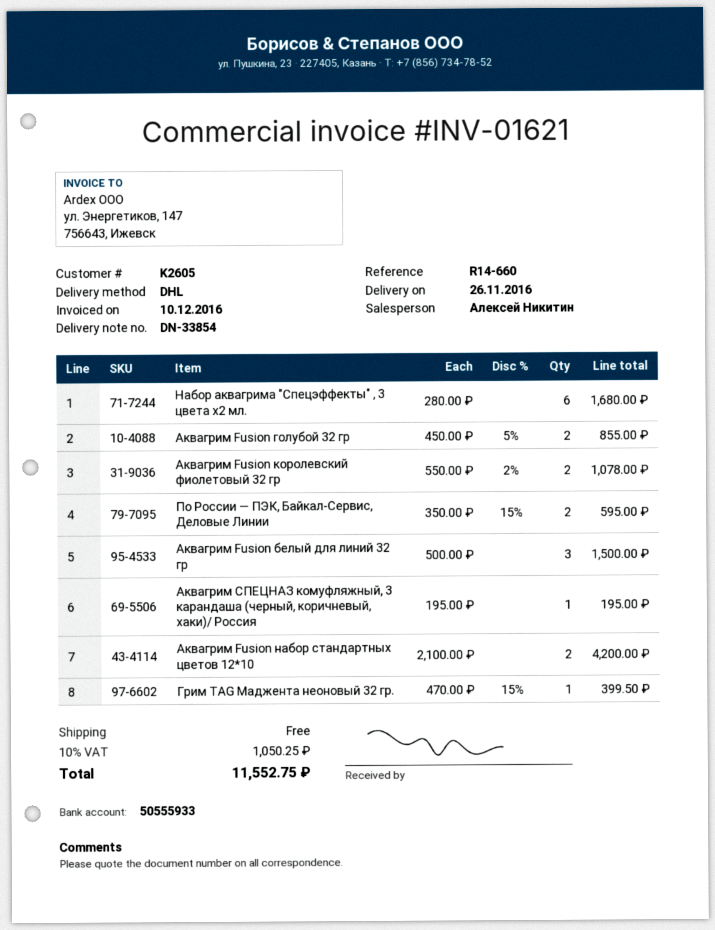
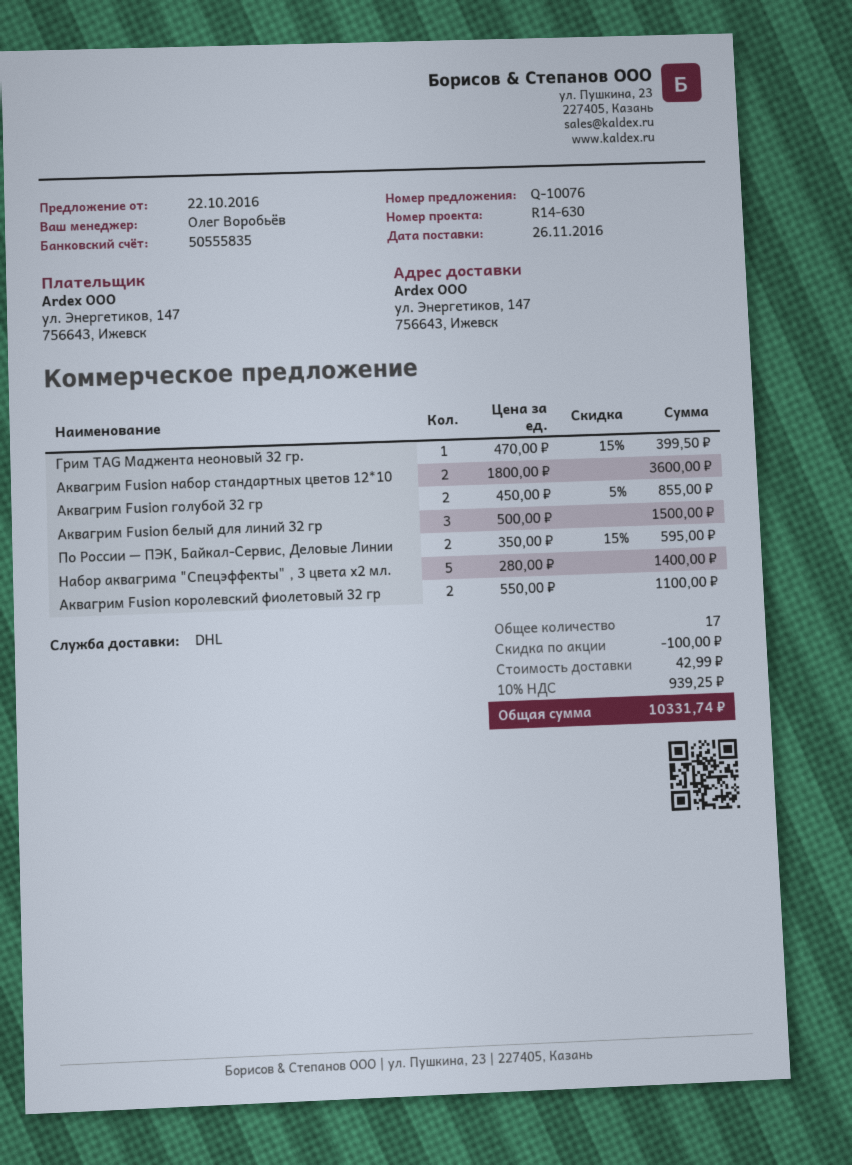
reference: R14-660 -> R14-630
sales rep: Алексей Никитин -> Олег Воробьёв
bank account: 50555933 -> 50555835
Набор аквагрима "Спецэффекты" , 3 цвета х2 мл.: 6 x 280.00 = 1680.00 -> 5 x 280.00 = 1400.00
Аквагрим Fusion королевский фиолетовый 32 гр: 2 x 550.00 - 2% = 1078.00 -> 2 x 550.00 = 1100.00
Аквагрим СПЕЦНАЗ комуфляжный, 3 карандаша (черный, коричневый, хаки)/ Россия: 1 x 195.00 = 195.00 -> none
Аквагрим Fusion набор стандартных цветов 12*10: 2 x 2100.00 = 4200.00 -> 2 x 1800.00 = 3600.00
discount: none -> 100.00
shipping: 0.00 -> 42.99
tax: 10% = 1050.25 -> 10% = 939.25
total: 11552.75 -> 10331.74

